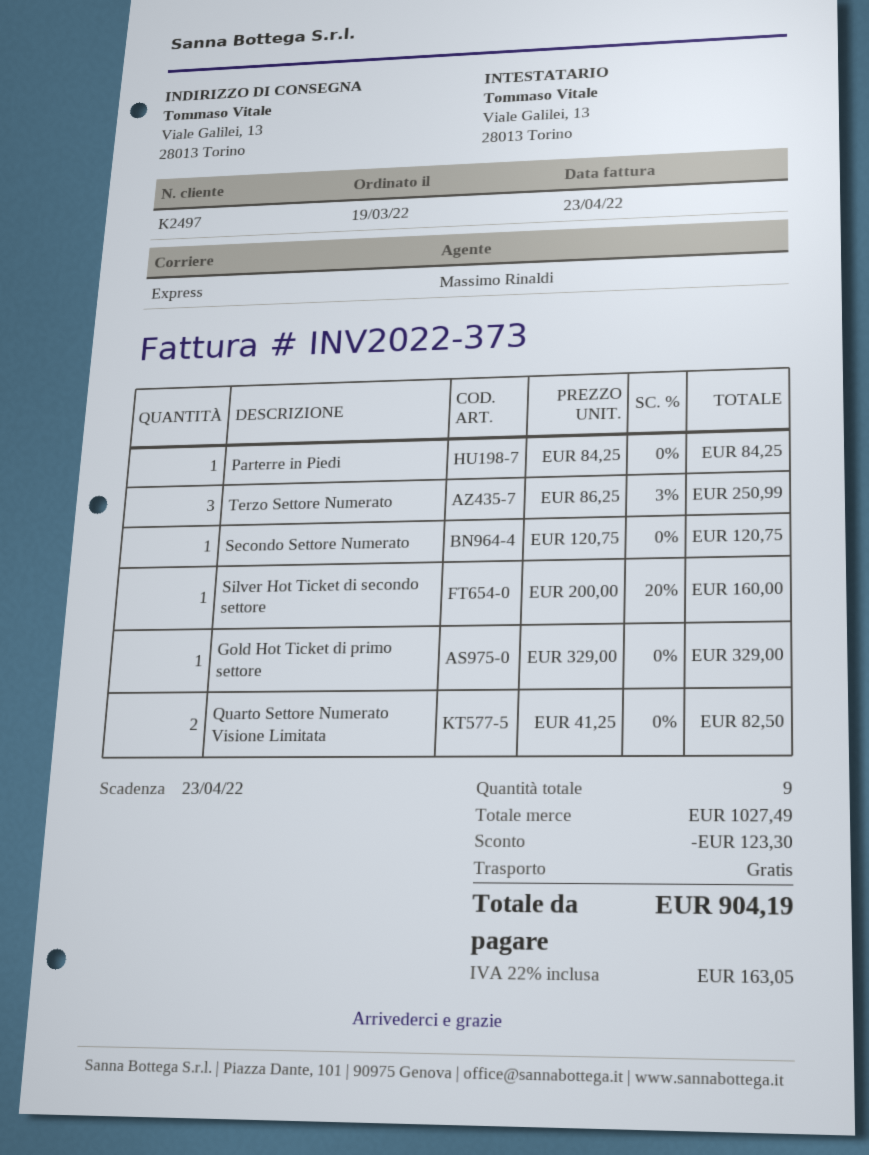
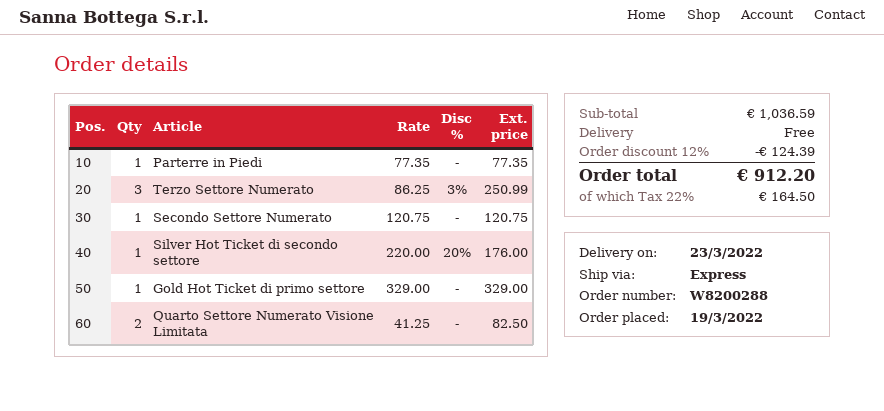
Parterre in Piedi: 1 x 84.25 = 84.25 -> 1 x 77.35 = 77.35
Silver Hot Ticket di secondo settore: 1 x 200.00 - 20% = 160.00 -> 1 x 220.00 - 20% = 176.00
subtotal: 1027.49 -> 1036.59
discount: 123.30 -> 124.39
tax: 22% = 163.05 -> 22% = 164.50
total: 904.19 -> 912.20

